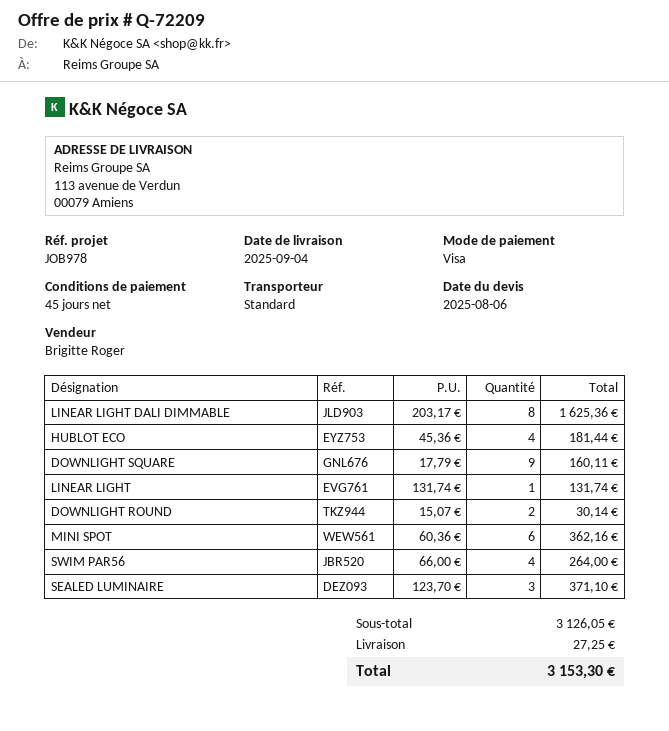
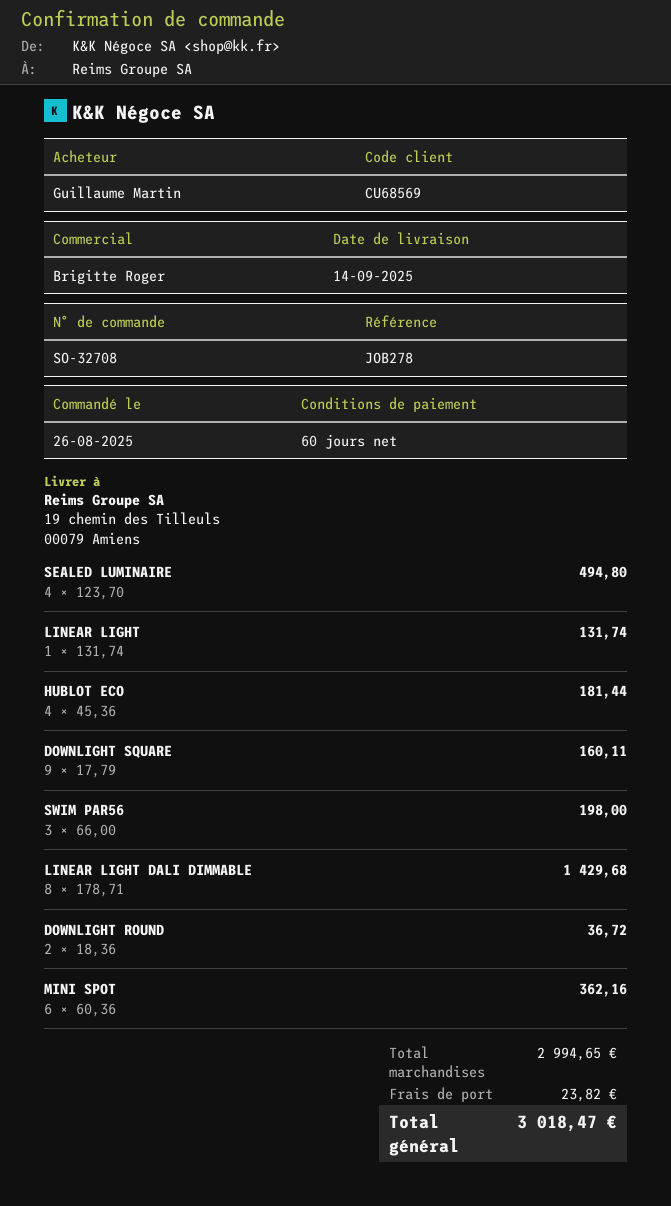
delivery date: 2025-09-04 -> 2025-09-14
payment terms: 45 days -> 60 days
reference: JOB978 -> JOB278
ship to: 113 avenue de Verdun, 00079 Amiens -> 19 chemin des Tilleuls, 00079 Amiens
LINEAR LIGHT DALI DIMMABLE: 8 x 203.17 = 1625.36 -> 8 x 178.71 = 1429.68
DOWNLIGHT ROUND: 2 x 15.07 = 30.14 -> 2 x 18.36 = 36.72
SWIM PAR56: 4 x 66.00 = 264.00 -> 3 x 66.00 = 198.00
SEALED LUMINAIRE: 3 x 123.70 = 371.10 -> 4 x 123.70 = 494.80
subtotal: 3126.05 -> 2994.65
shipping: 27.25 -> 23.82
total: 3153.30 -> 3018.47

